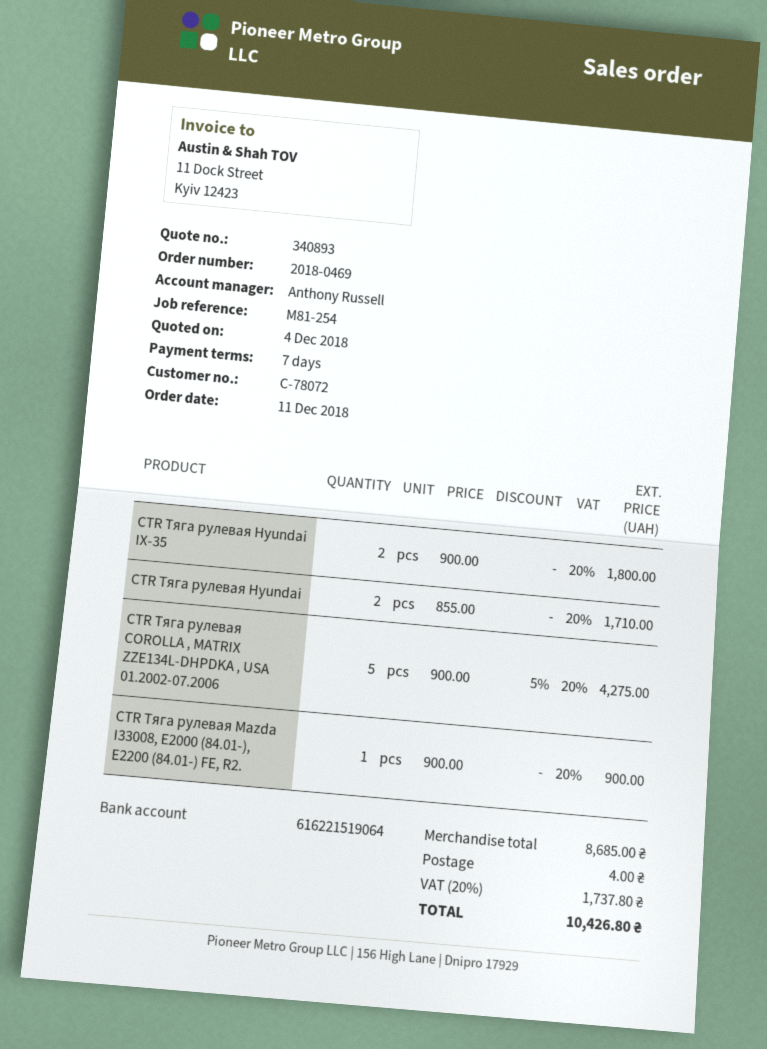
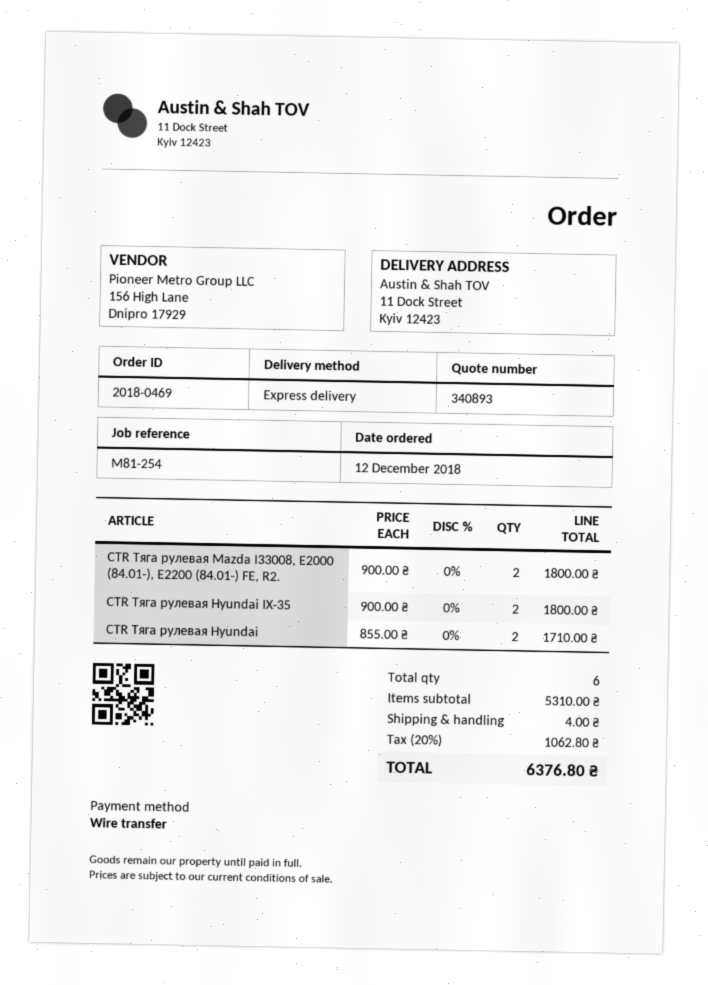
order date: 2018-12-11 -> 2018-12-12
CTR Тяга рулевая COROLLA , MATRIX ZZE134L-DHPDKA , USA 01.2002-07.2006: 5 x 900.00 - 5% = 4275.00 -> none
CTR Тяга рулевая Mazda I33008, E2000 (84.01-), E2200 (84.01-) FE, R2.: 1 x 900.00 = 900.00 -> 2 x 900.00 = 1800.00
subtotal: 8685.00 -> 5310.00
tax: 20% = 1737.80 -> 20% = 1062.80
total: 10426.80 -> 6376.80

